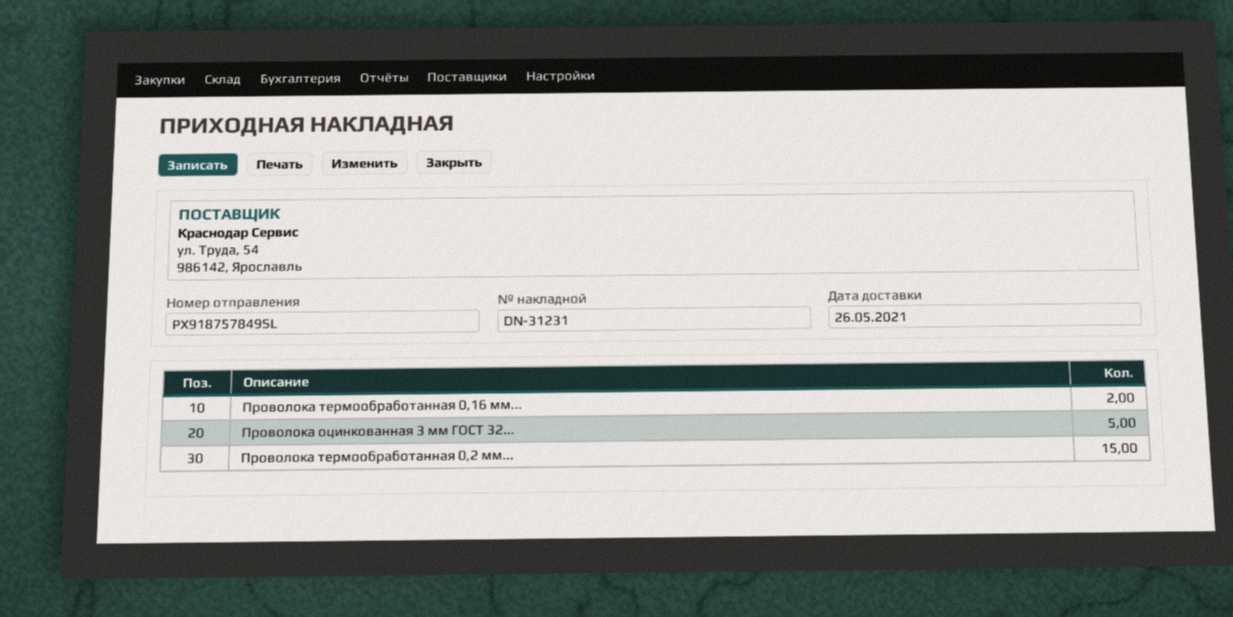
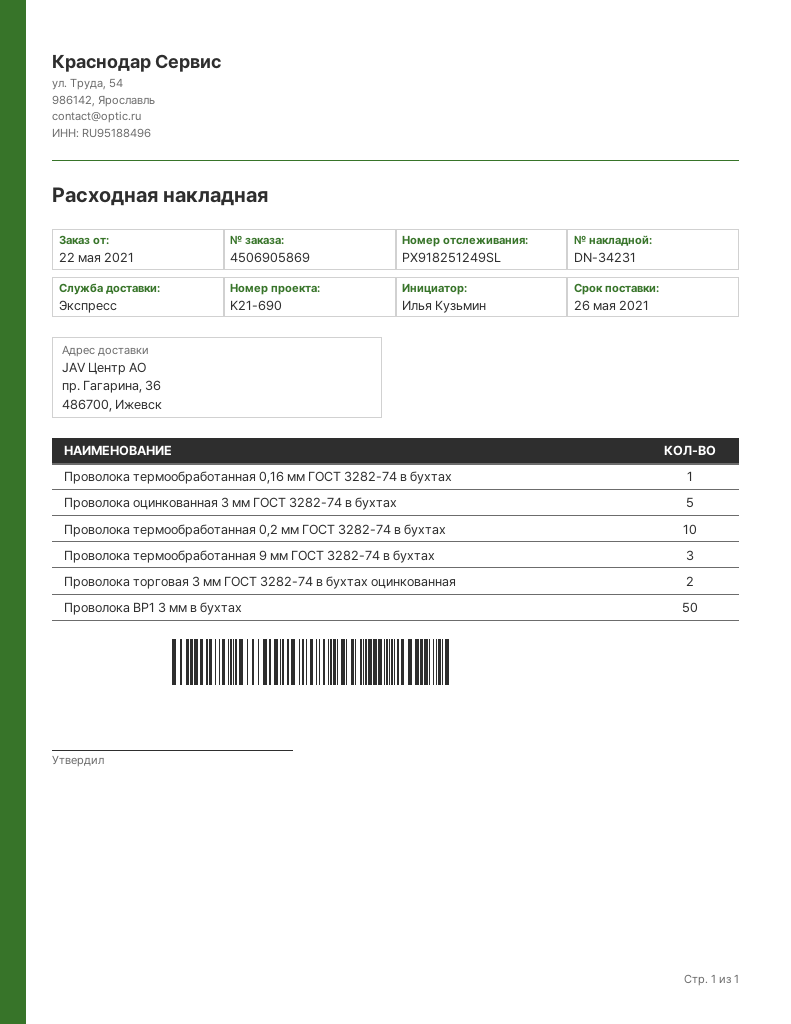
delivery note number: DN-31231 -> DN-34231
tracking number: PX918757849SL -> PX918251249SL
Проволока термообработанная 0,16 мм...: 2 -> 1
Проволока термообработанная 0,2 мм...: 15 -> 10
Проволока термообработанная 9 мм ГОСТ 3282-74 в бухтах: none -> 3
Проволока торговая 3 мм ГОСТ 3282-74 в бухтах оцинкованная: none -> 2
Проволока ВР1 3 мм в бухтах: none -> 50

